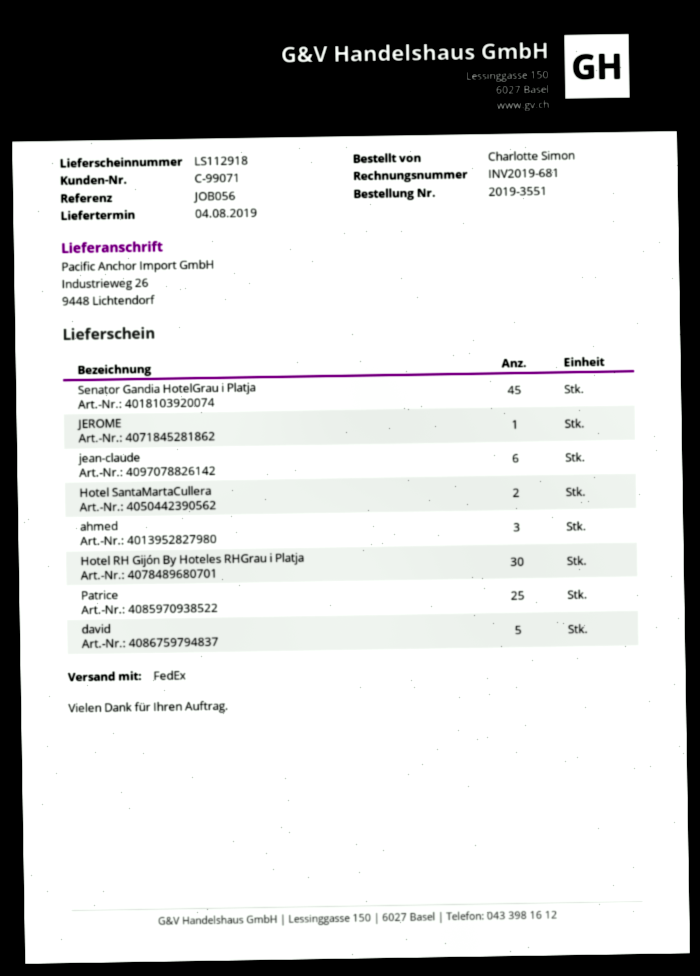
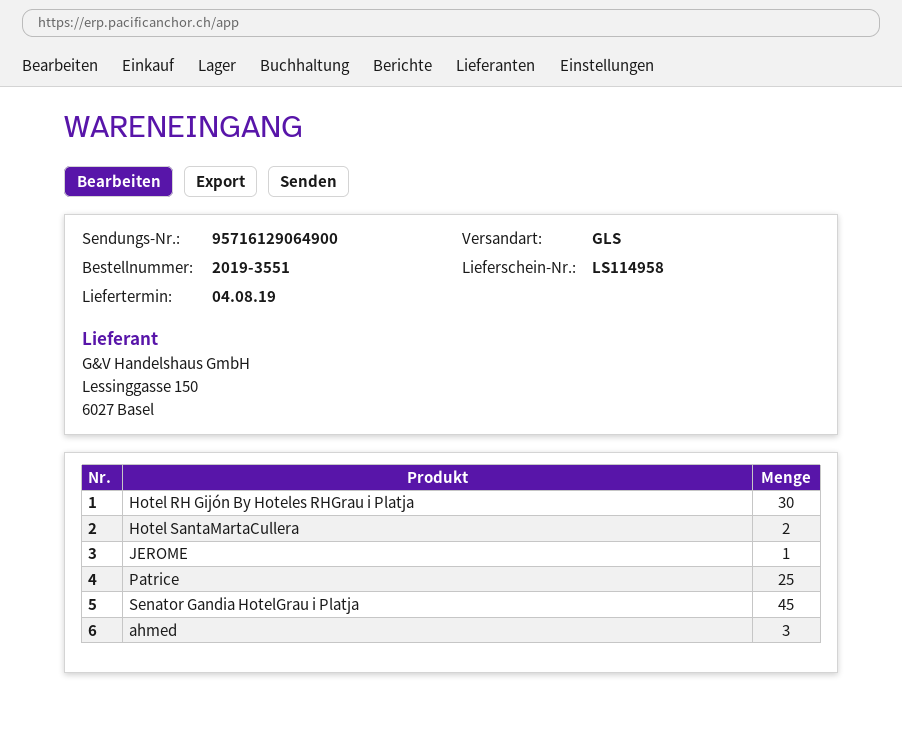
delivery note number: LS112918 -> LS114958
shipping method: FedEx -> GLS
jean-claude: 6 -> none
david: 5 -> none

